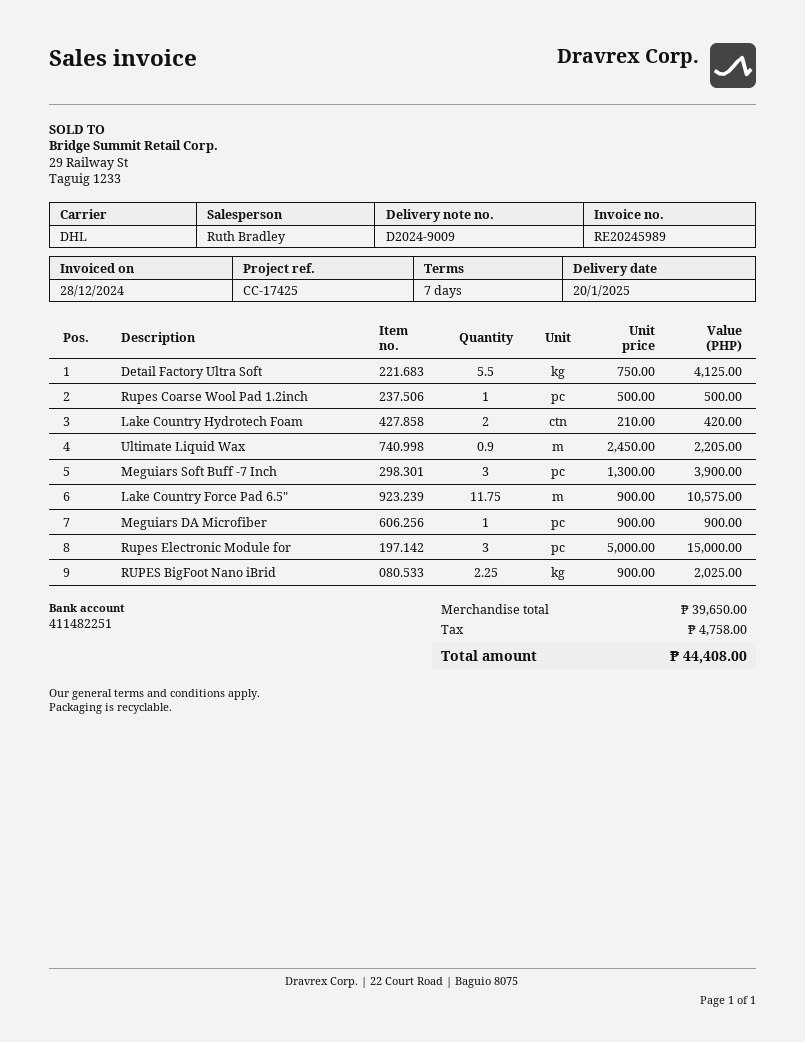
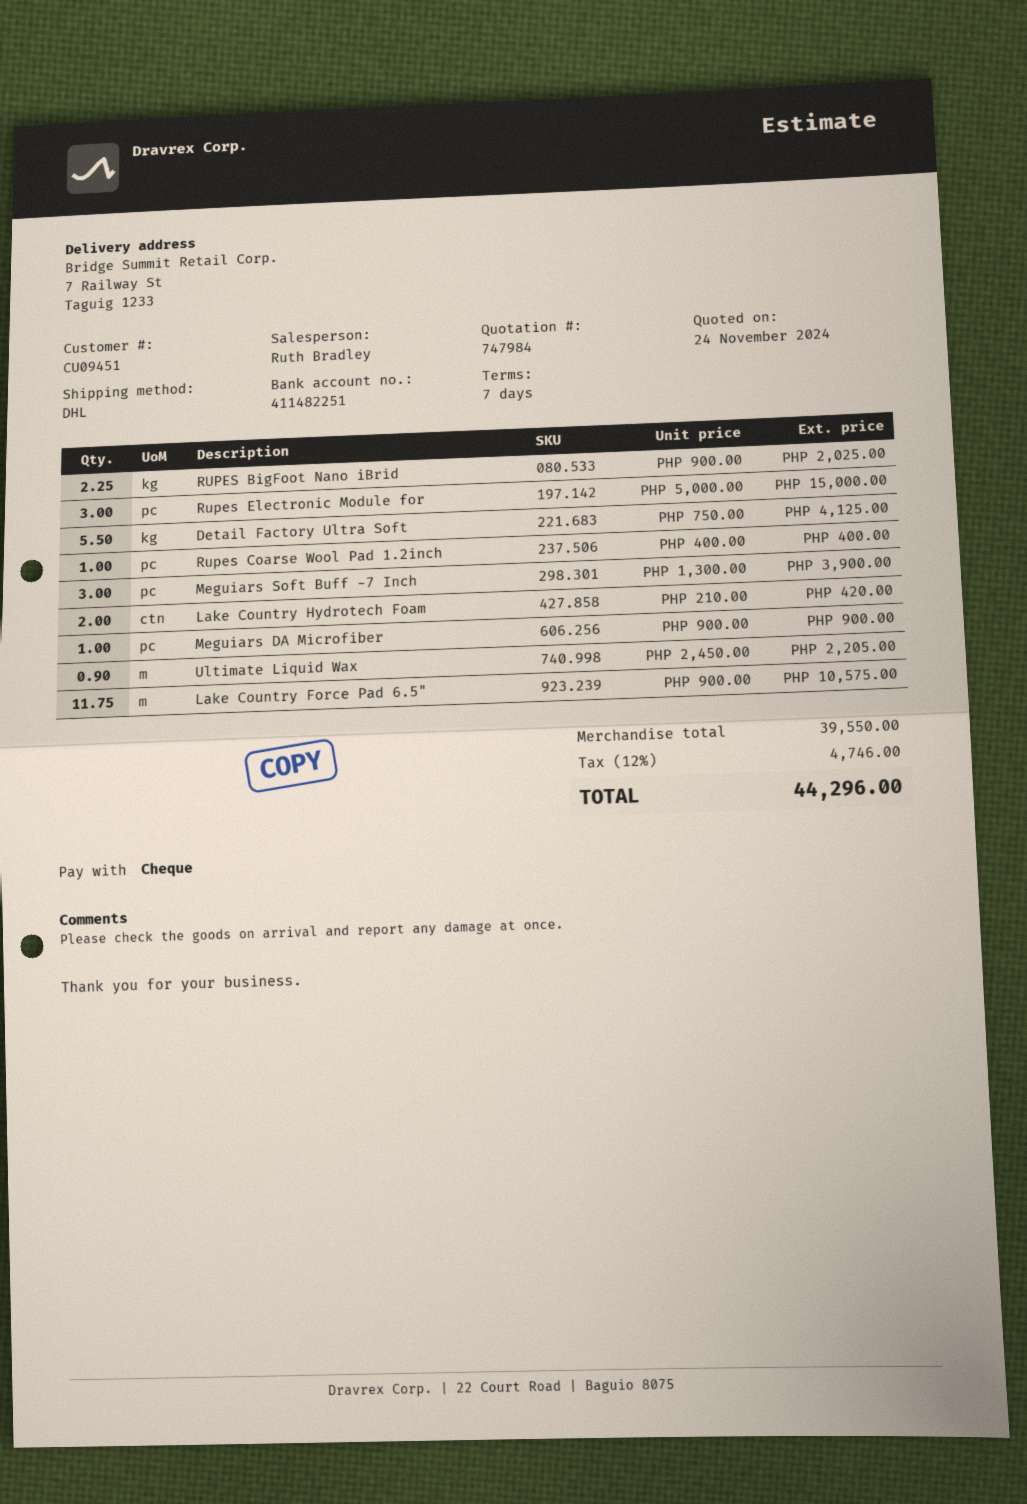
Rupes Coarse Wool Pad 1.2inch: 1 x 500.00 = 500.00 -> 1 x 400.00 = 400.00
subtotal: 39650.00 -> 39550.00
tax: 4758.00 -> 4746.00
total: 44408.00 -> 44296.00

